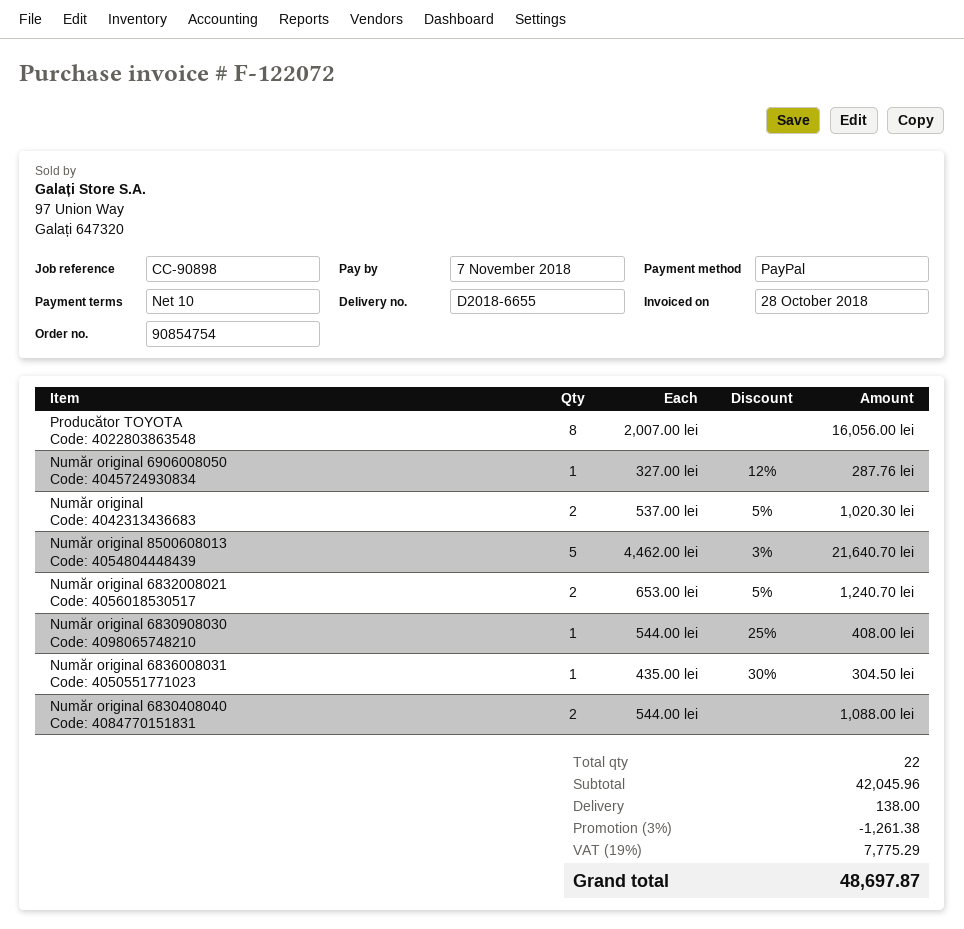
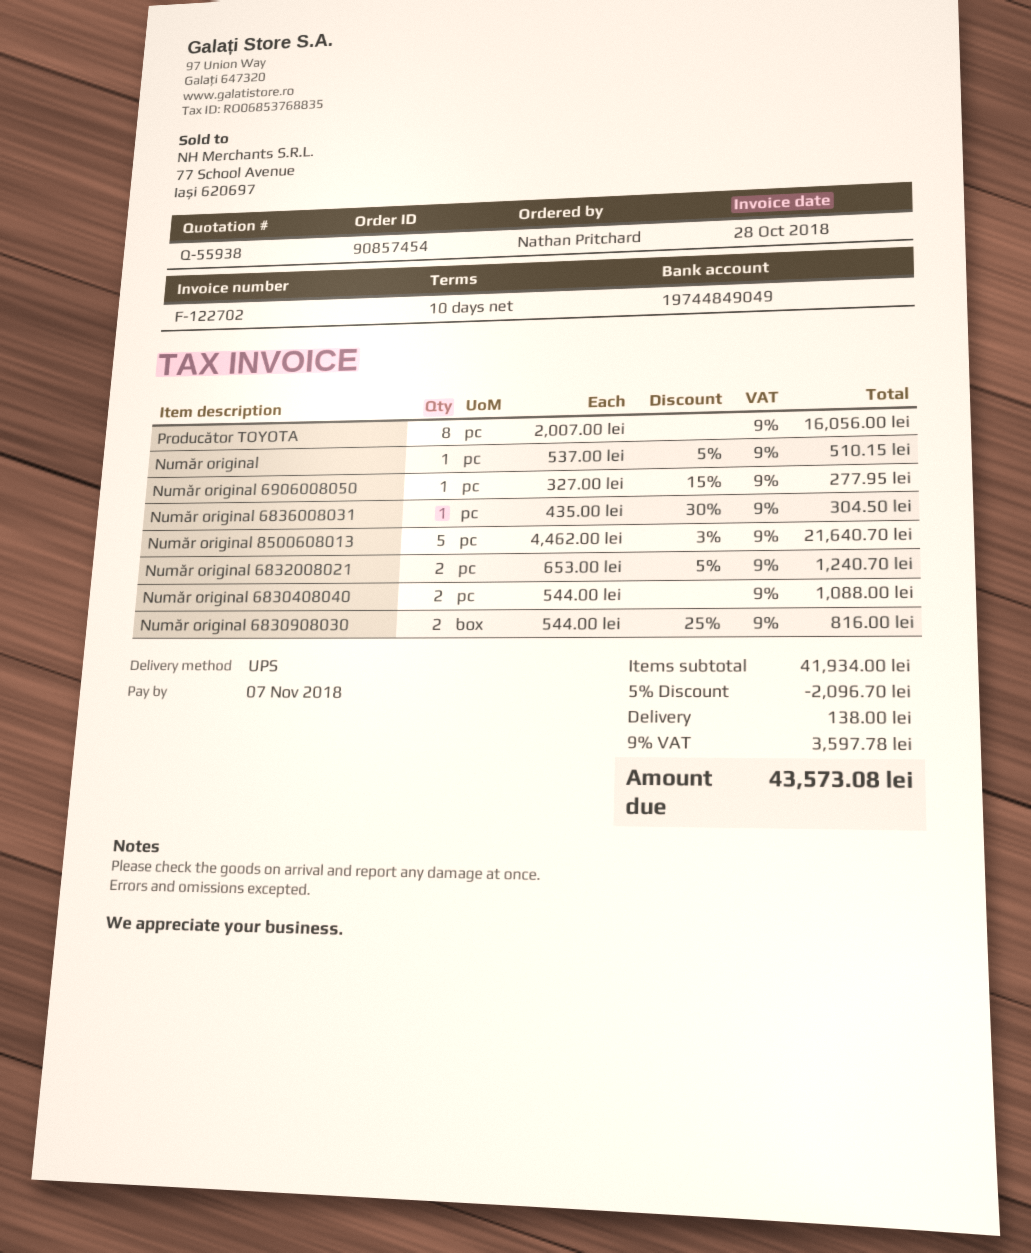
order number: 90854754 -> 90857454
invoice number: F-122072 -> F-122702
Număr original 6906008050: 1 x 327.00 - 12% = 287.76 -> 1 x 327.00 - 15% = 277.95
Număr original: 2 x 537.00 - 5% = 1020.30 -> 1 x 537.00 - 5% = 510.15
Număr original 6830908030: 1 x 544.00 - 25% = 408.00 -> 2 x 544.00 - 25% = 816.00
subtotal: 42045.96 -> 41934.00
discount: 3% = 1261.38 -> 5% = 2096.70
tax: 19% = 7775.29 -> 9% = 3597.78
total: 48697.87 -> 43573.08

